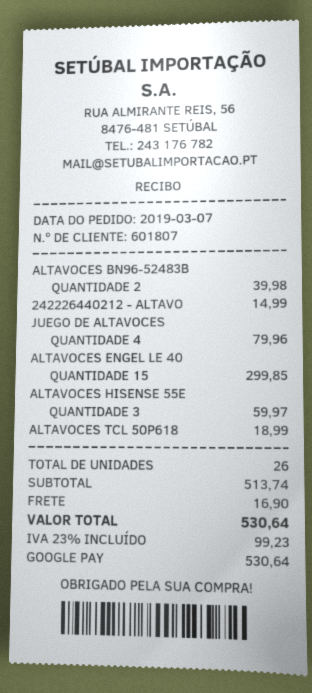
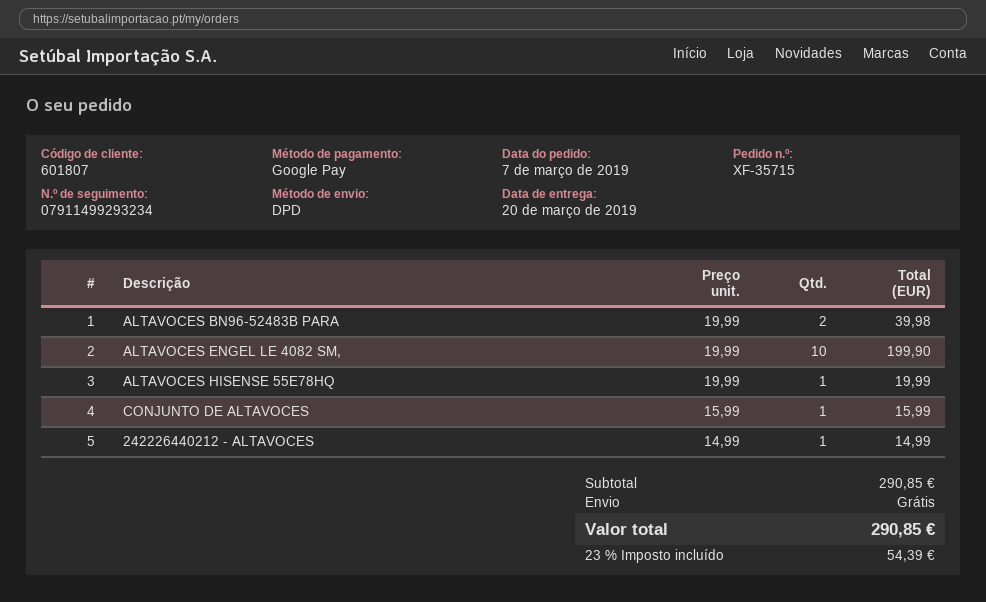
JUEGO DE ALTAVOCES: 4 for 79.96 -> none
ALTAVOCES ENGEL LE 40: 15 for 299.85 -> 10 for 199.90
ALTAVOCES HISENSE 55E: 3 for 59.97 -> 1 for 19.99
ALTAVOCES TCL 50P618: 1 for 18.99 -> none
CONJUNTO DE ALTAVOCES: none -> 1 for 15.99
subtotal: 513.74 -> 290.85
shipping: 16.90 -> 0.00
tax: 23% = 99.23 -> 23% = 54.39
total: 530.64 -> 290.85

